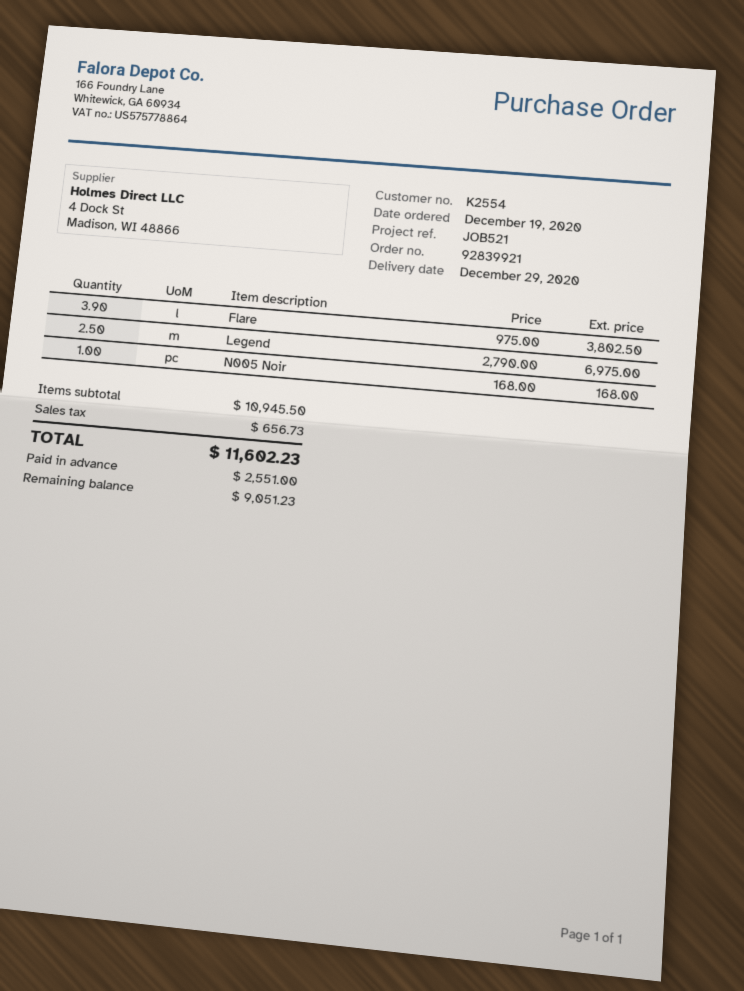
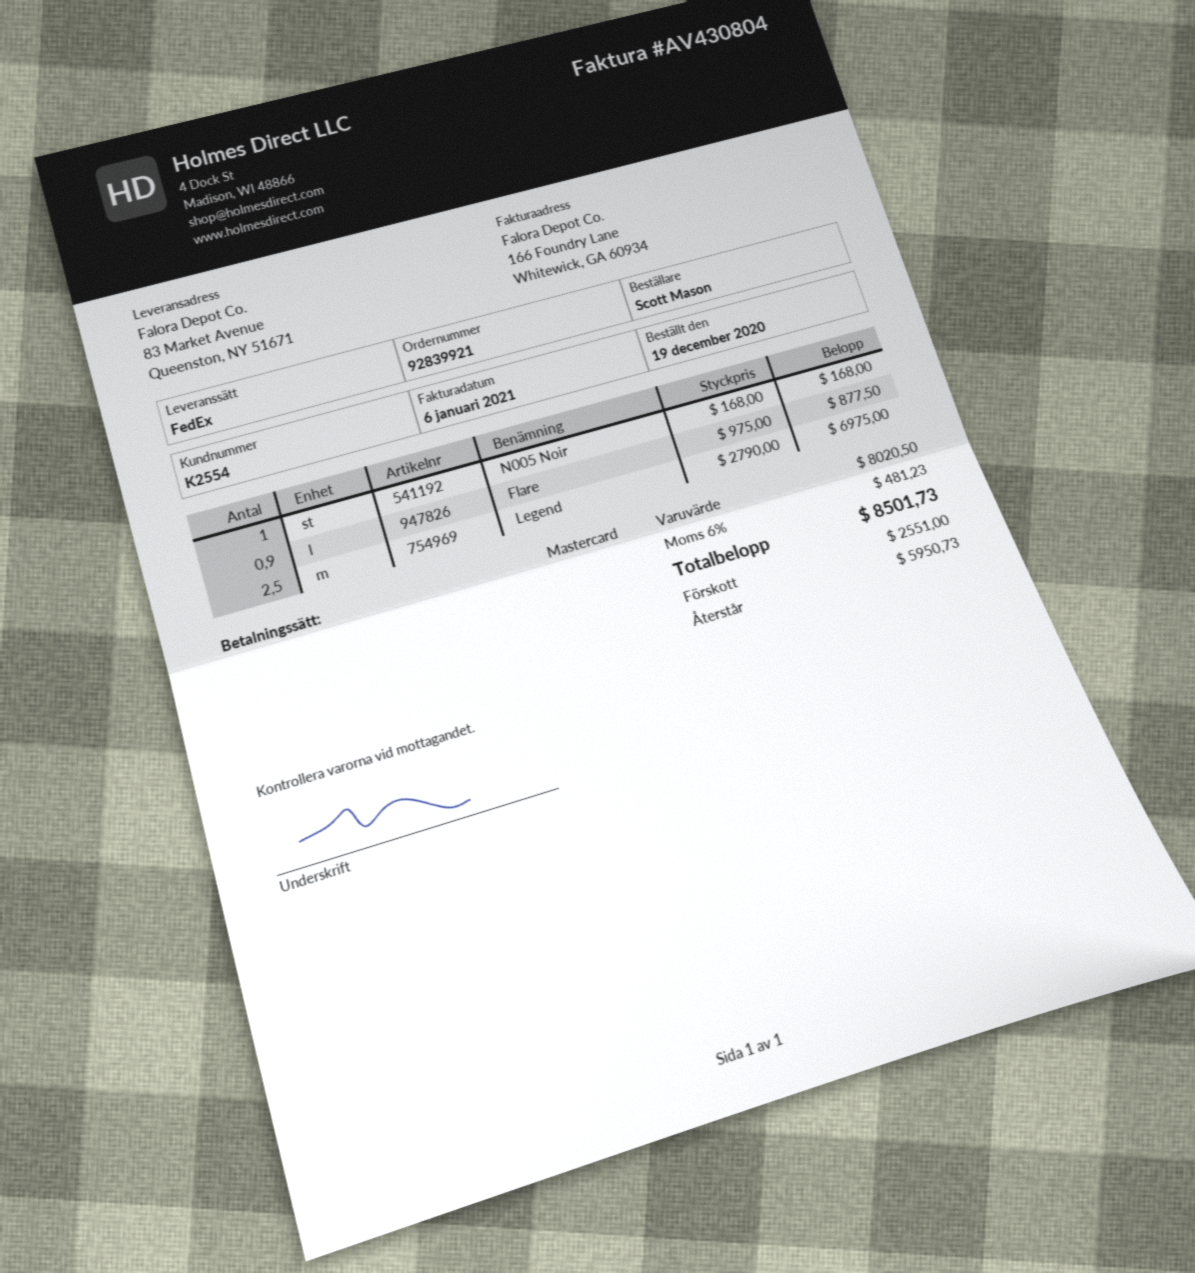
Flare: 3.9 x 975.00 = 3802.50 -> 0.9 x 975.00 = 877.50
subtotal: 10945.50 -> 8020.50
tax: 656.73 -> 481.23
total: 11602.23 -> 8501.73
balance: 9051.23 -> 5950.73

